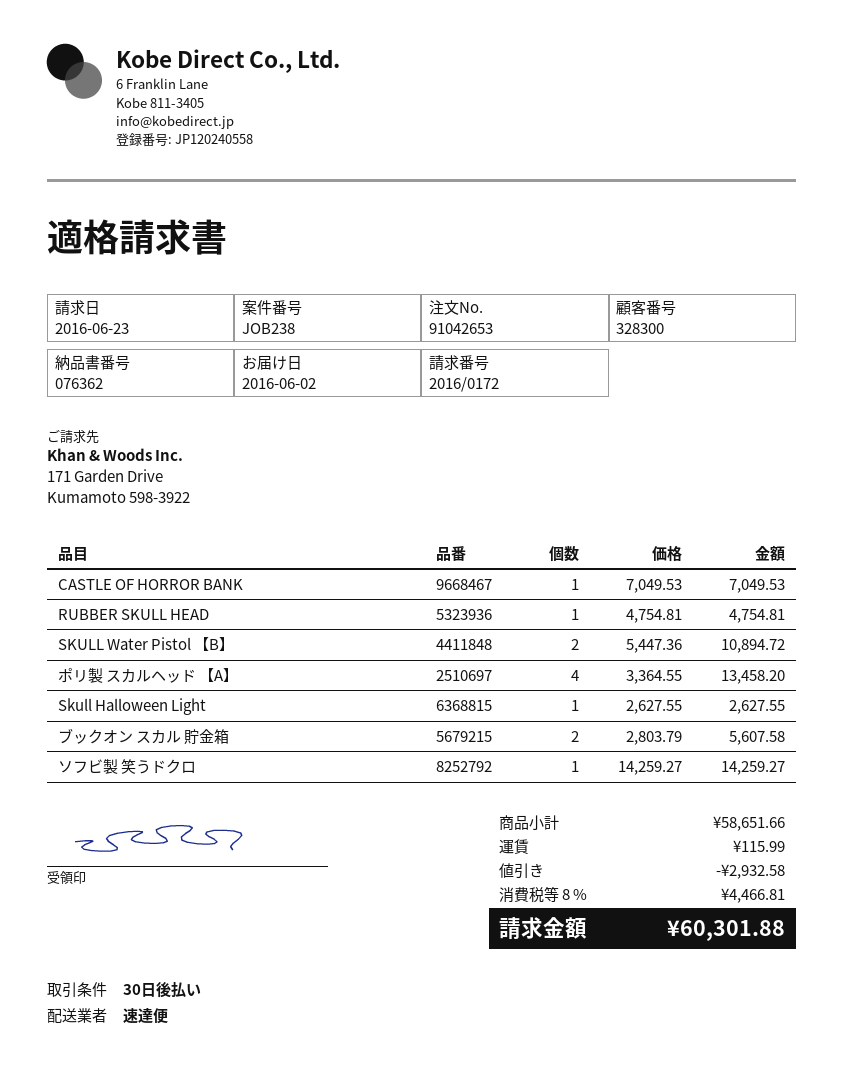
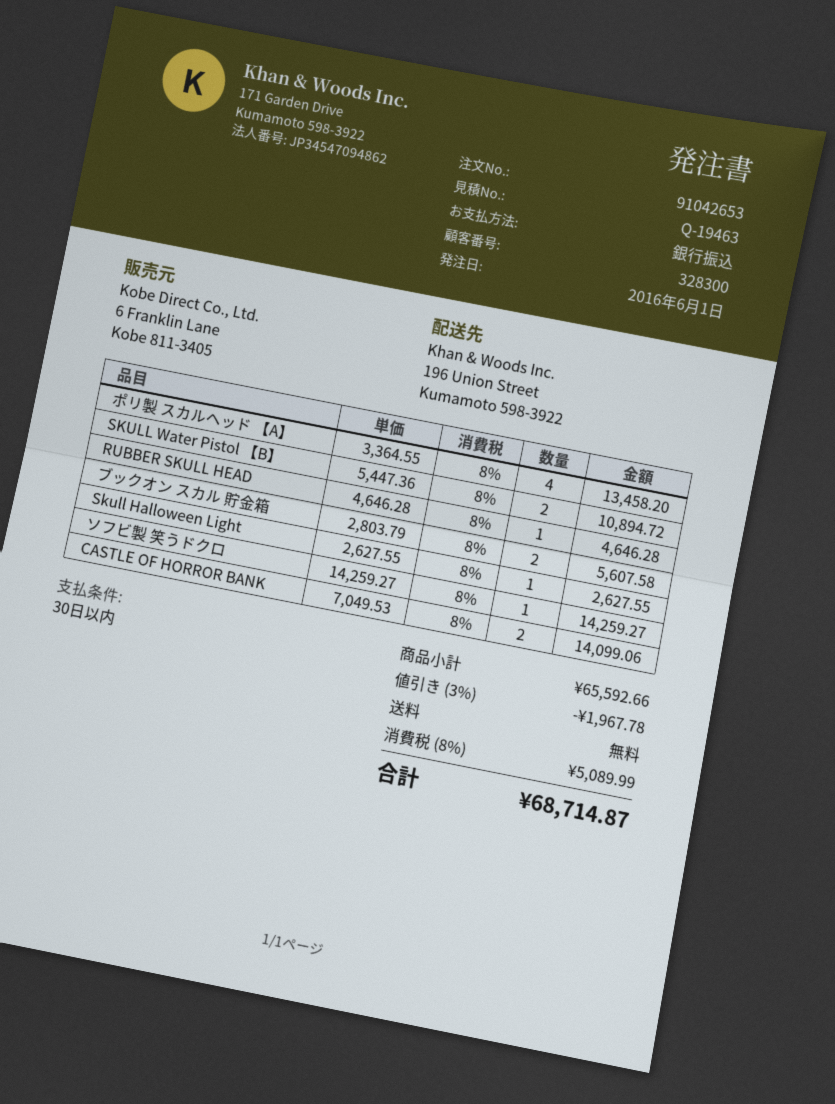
CASTLE OF HORROR BANK: 1 x 7049.53 = 7049.53 -> 2 x 7049.53 = 14099.06
RUBBER SKULL HEAD: 1 x 4754.81 = 4754.81 -> 1 x 4646.28 = 4646.28
subtotal: 58651.66 -> 65592.66
discount: 2932.58 -> 1967.78
shipping: 115.99 -> 0.00
tax: 8% = 4466.81 -> 8% = 5089.99
total: 60301.88 -> 68714.87

